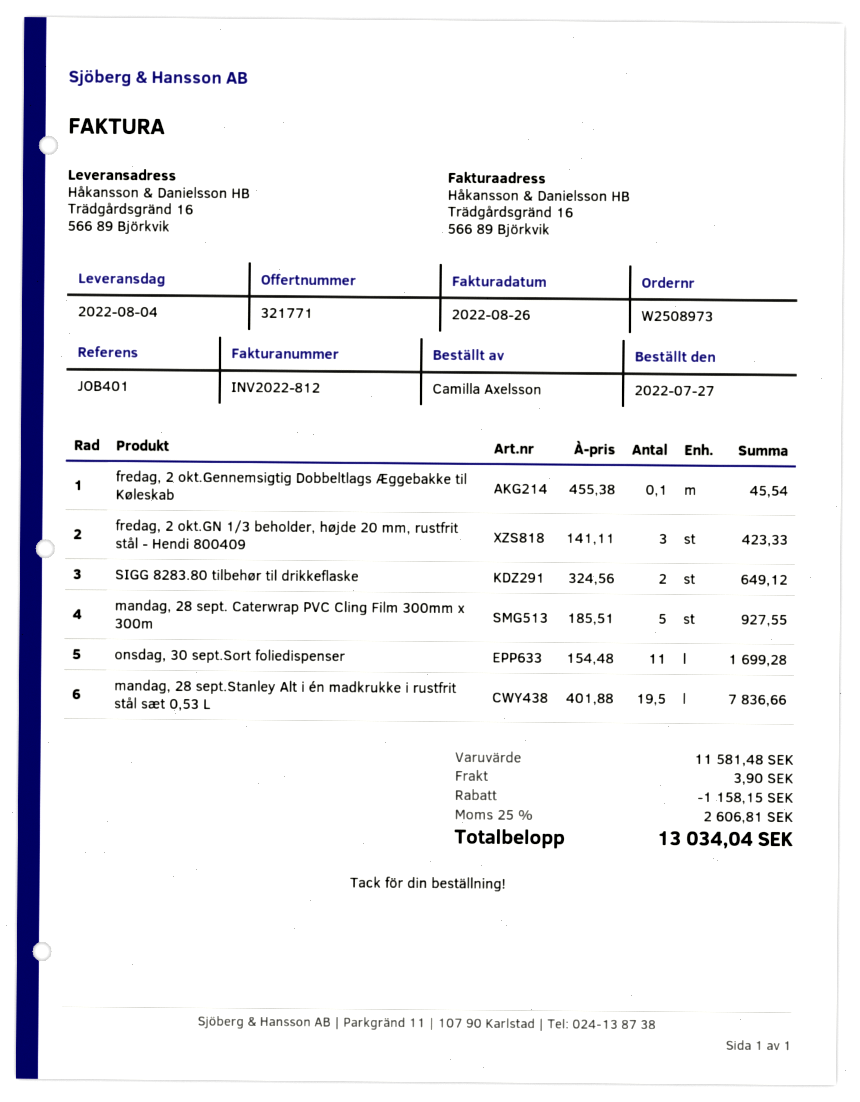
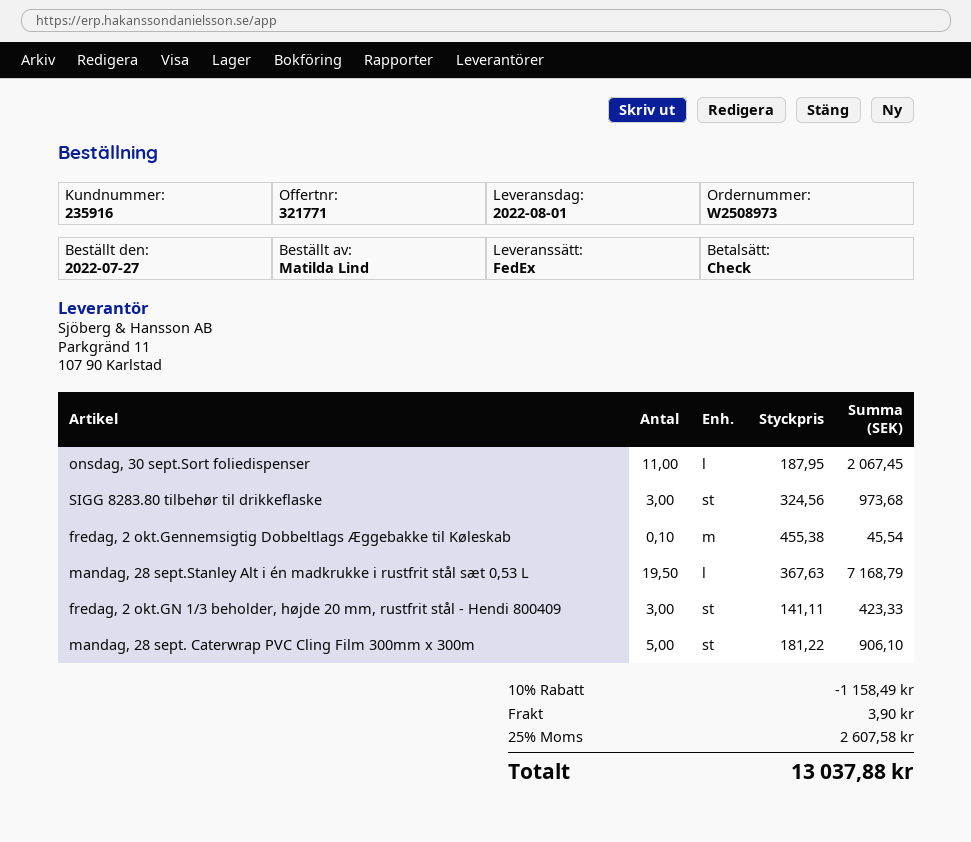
delivery date: 2022-08-04 -> 2022-08-01
ordered by: Camilla Axelsson -> Matilda Lind
SIGG 8283.80 tilbehør til drikkeflaske: 2 x 324.56 = 649.12 -> 3 x 324.56 = 973.68
mandag, 28 sept. Caterwrap PVC Cling Film 300mm x 300m: 5 x 185.51 = 927.55 -> 5 x 181.22 = 906.10
onsdag, 30 sept.Sort foliedispenser: 11 x 154.48 = 1699.28 -> 11 x 187.95 = 2067.45
mandag, 28 sept.Stanley Alt i én madkrukke i rustfrit stål sæt 0,53 L: 19.5 x 401.88 = 7836.66 -> 19.5 x 367.63 = 7168.79
discount: 1158.15 -> 1158.49
tax: 25% = 2606.81 -> 25% = 2607.58
total: 13034.04 -> 13037.88

